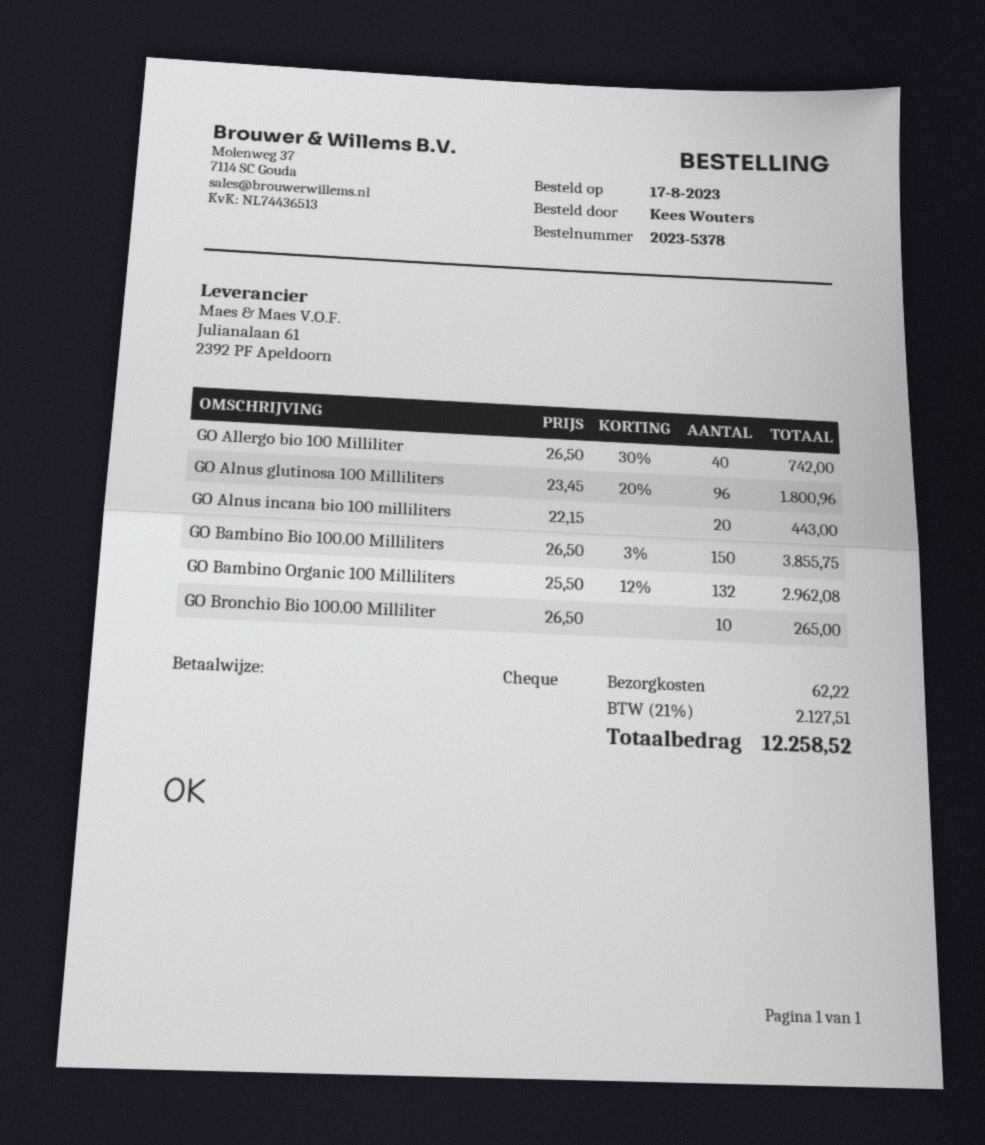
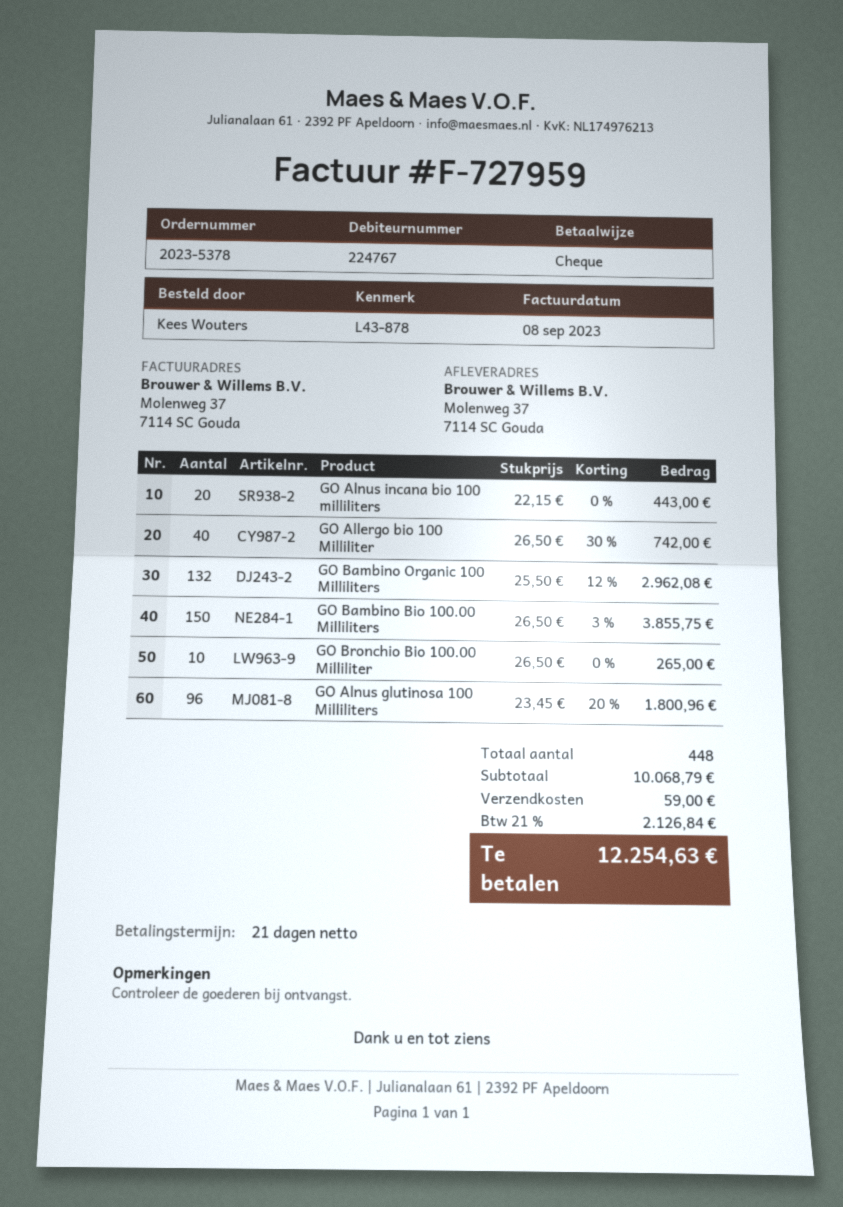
shipping: 62.22 -> 59.00
tax: 21% = 2127.51 -> 21% = 2126.84
total: 12258.52 -> 12254.63

